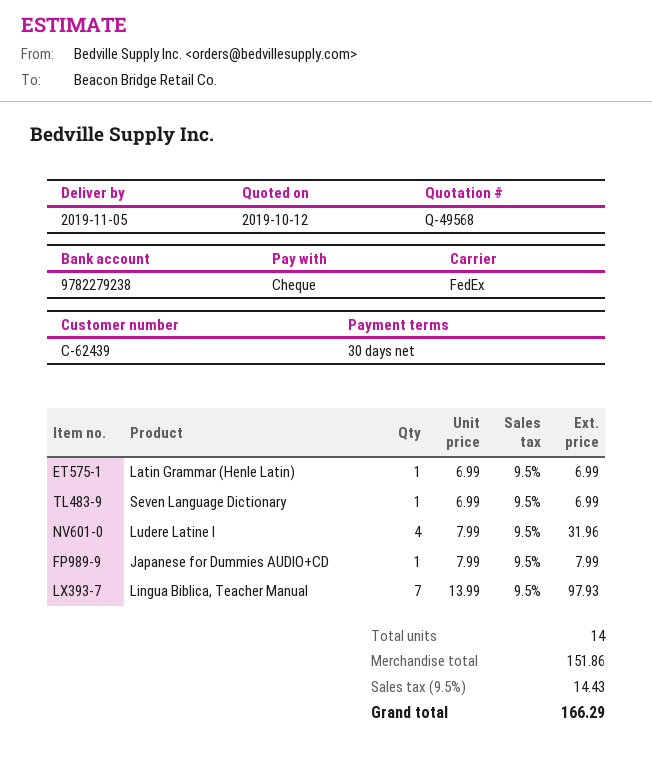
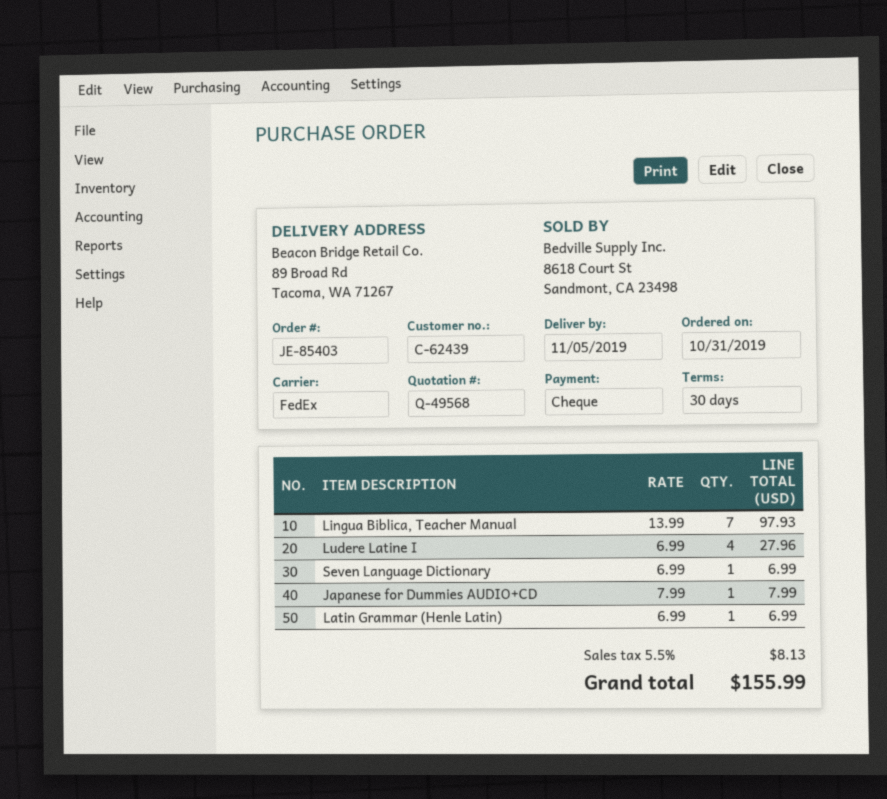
Ludere Latine I: 4 x 7.99 = 31.96 -> 4 x 6.99 = 27.96
tax: 9.5% = 14.43 -> 5.5% = 8.13
total: 166.29 -> 155.99

